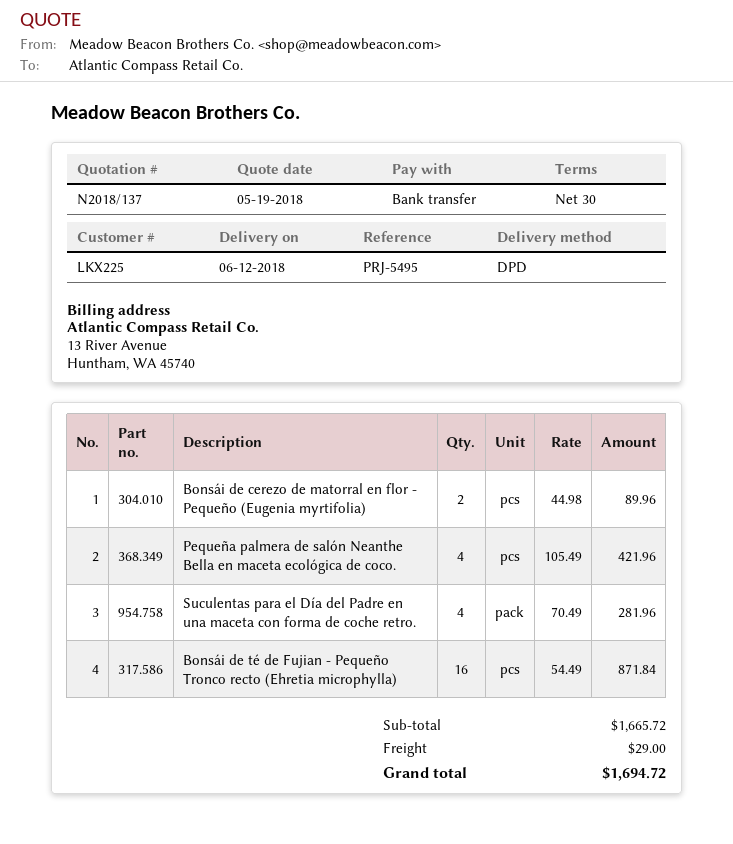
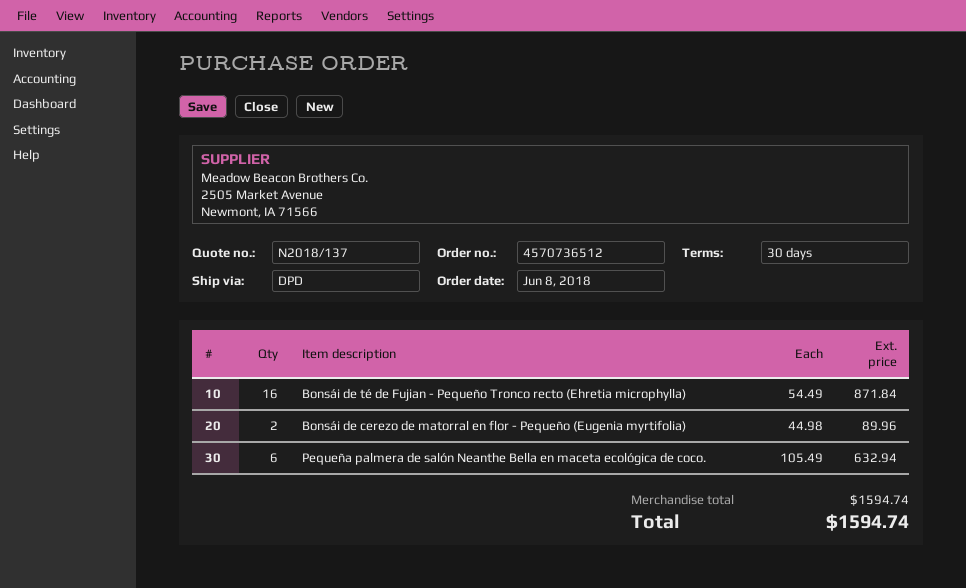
Pequeña palmera de salón Neanthe Bella en maceta ecológica de coco.: 4 x 105.49 = 421.96 -> 6 x 105.49 = 632.94
Suculentas para el Día del Padre en una maceta con forma de coche retro.: 4 x 70.49 = 281.96 -> none
subtotal: 1665.72 -> 1594.74
shipping: 29.00 -> none
total: 1694.72 -> 1594.74

